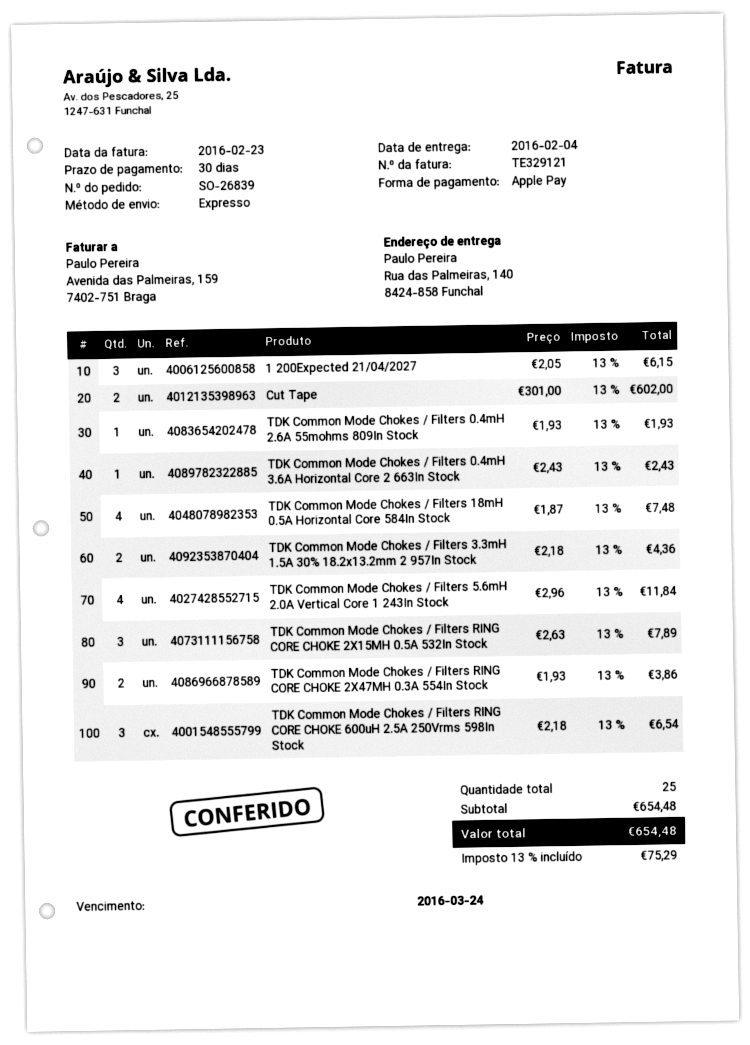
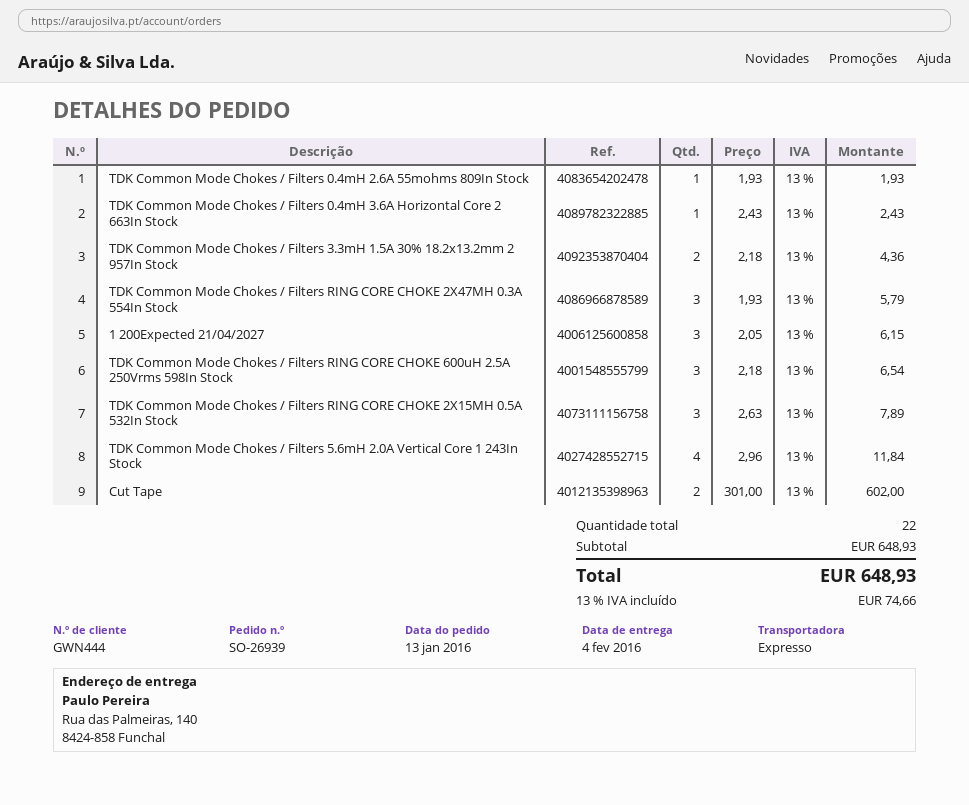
order number: SO-26839 -> SO-26939
TDK Common Mode Chokes / Filters 18mH 0.5A Horizontal Core 584In Stock: 4 x 1.87 = 7.48 -> none
TDK Common Mode Chokes / Filters RING CORE CHOKE 2X47MH 0.3A 554In Stock: 2 x 1.93 = 3.86 -> 3 x 1.93 = 5.79
total quantity: 25 -> 22
subtotal: 654.48 -> 648.93
tax: 13% = 75.29 -> 13% = 74.66
total: 654.48 -> 648.93

